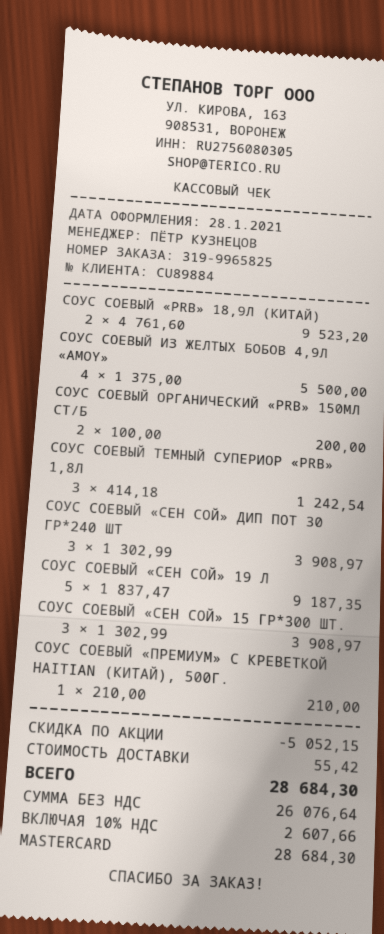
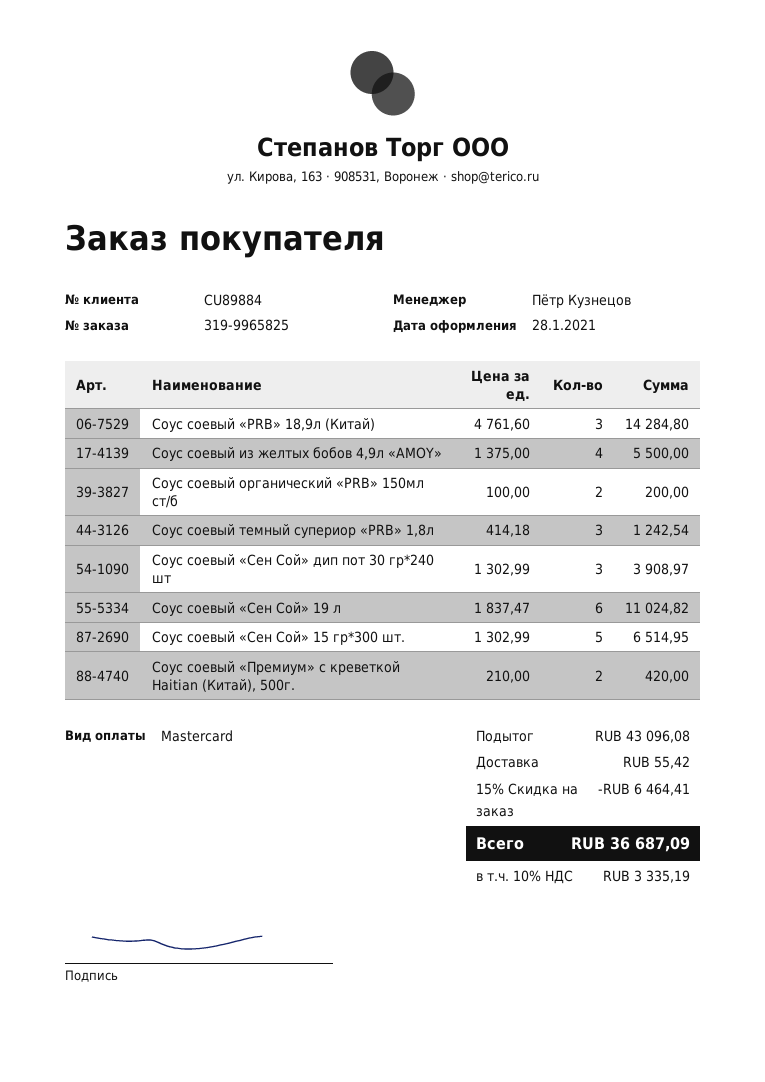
СОУС СОЕВЫЙ «PRB» 18,9Л (КИТАЙ): 2 x 4761.60 = 9523.20 -> 3 x 4761.60 = 14284.80
СОУС СОЕВЫЙ «СЕН СОЙ» 19 Л: 5 x 1837.47 = 9187.35 -> 6 x 1837.47 = 11024.82
СОУС СОЕВЫЙ «СЕН СОЙ» 15 ГР*300 ШТ.: 3 x 1302.99 = 3908.97 -> 5 x 1302.99 = 6514.95
СОУС СОЕВЫЙ «ПРЕМИУМ» С КРЕВЕТКОЙ HAITIAN (КИТАЙ), 500Г.: 1 x 210.00 = 210.00 -> 2 x 210.00 = 420.00
discount: 5052.15 -> 6464.41
tax: 10% = 2607.66 -> 10% = 3335.19
total: 28684.30 -> 36687.09

